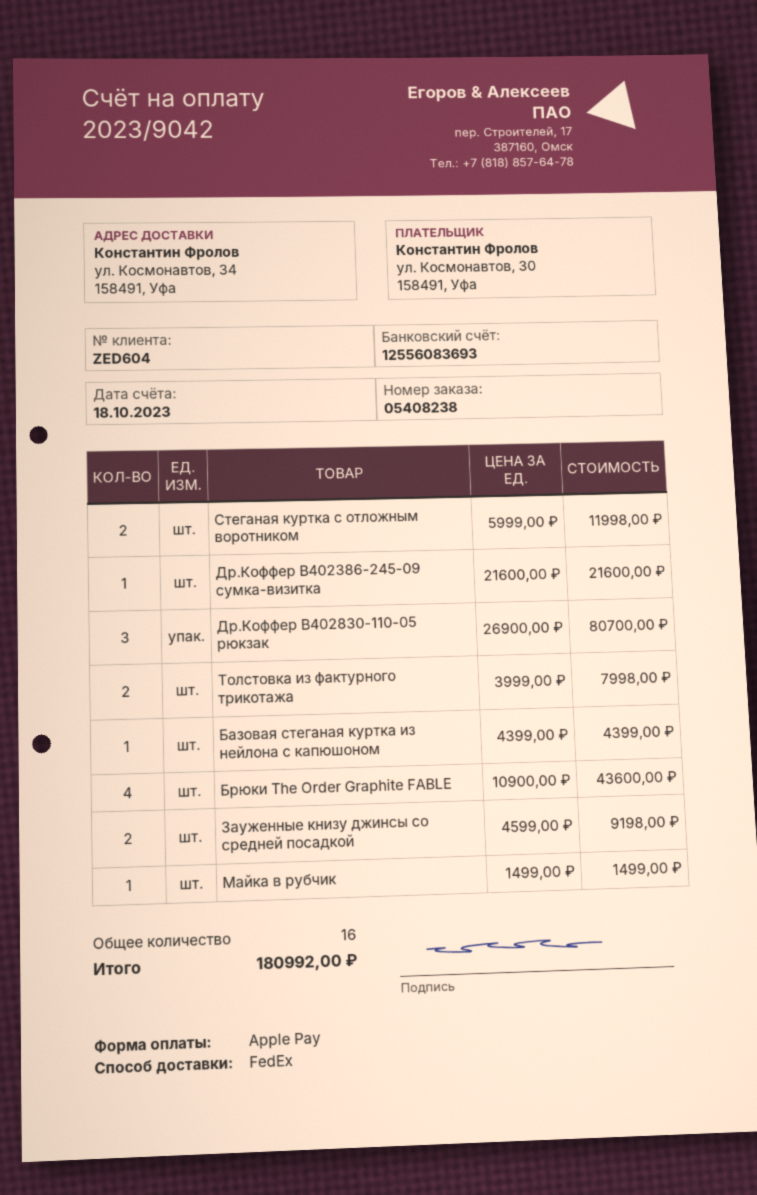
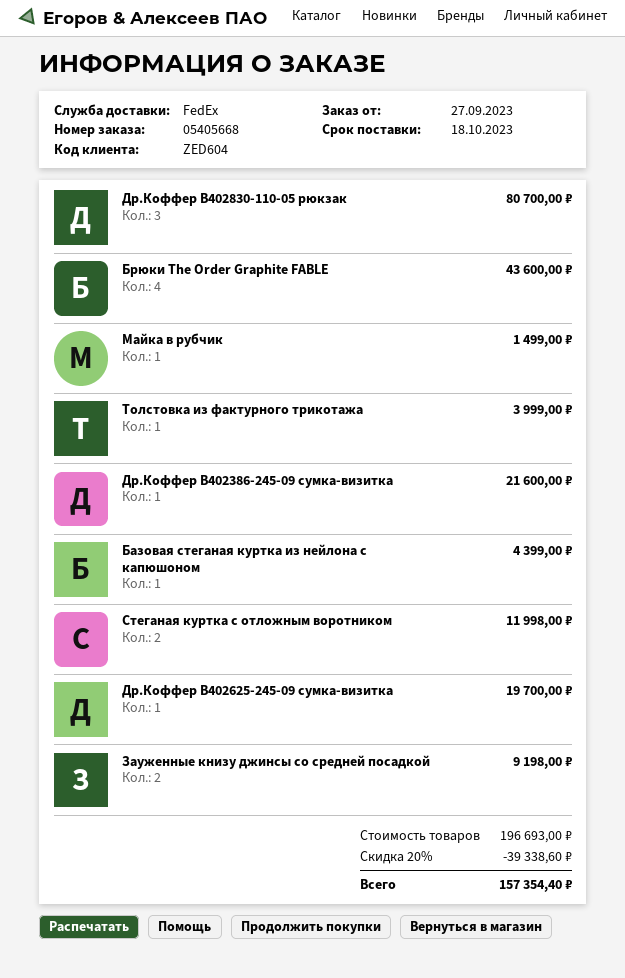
order number: 05408238 -> 05405668
Толстовка из фактурного трикотажа: 2 for 7998.00 -> 1 for 3999.00
Др.Коффер B402625-245-09 сумка-визитка: none -> 1 for 19700.00
discount: none -> 20% = 39338.60
total: 180992.00 -> 157354.40

